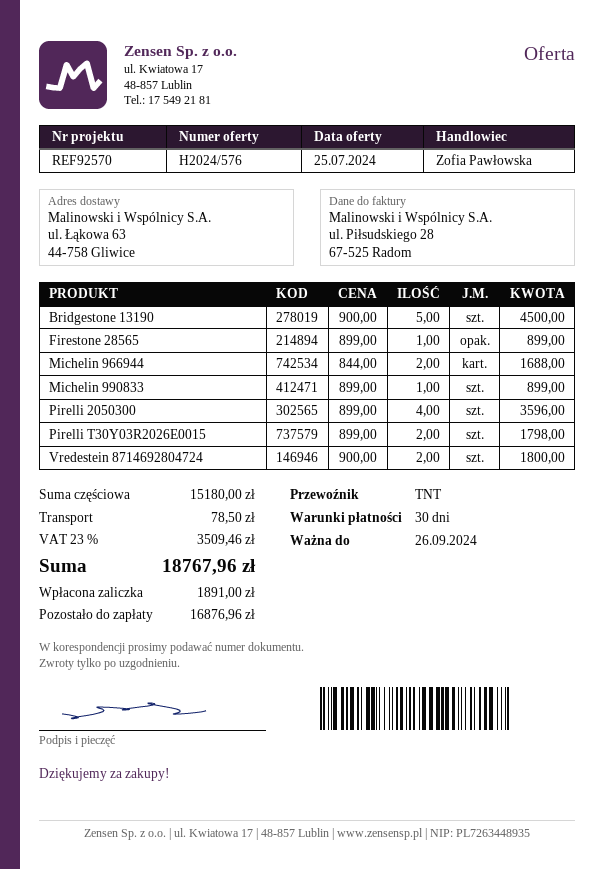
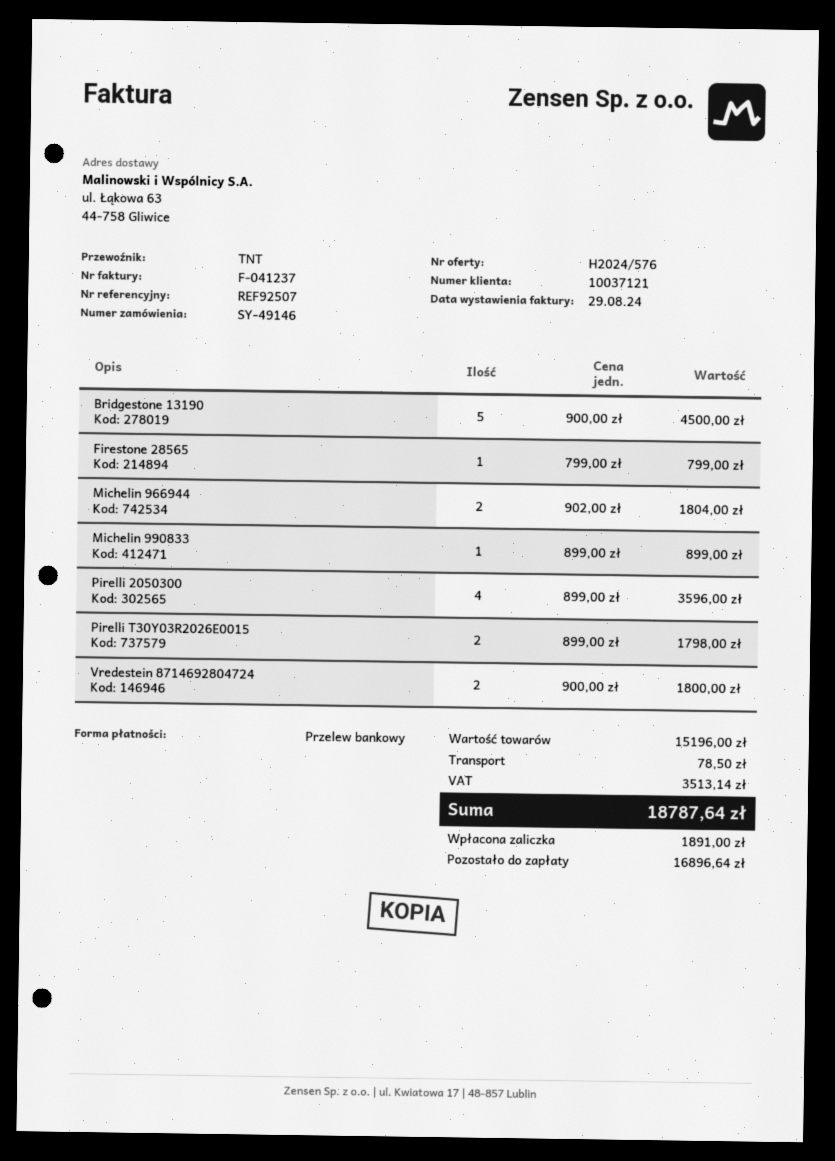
reference: REF92570 -> REF92507
Firestone 28565: 1 x 899.00 = 899.00 -> 1 x 799.00 = 799.00
Michelin 966944: 2 x 844.00 = 1688.00 -> 2 x 902.00 = 1804.00
subtotal: 15180.00 -> 15196.00
tax: 3509.46 -> 3513.14
total: 18767.96 -> 18787.64
balance: 16876.96 -> 16896.64

